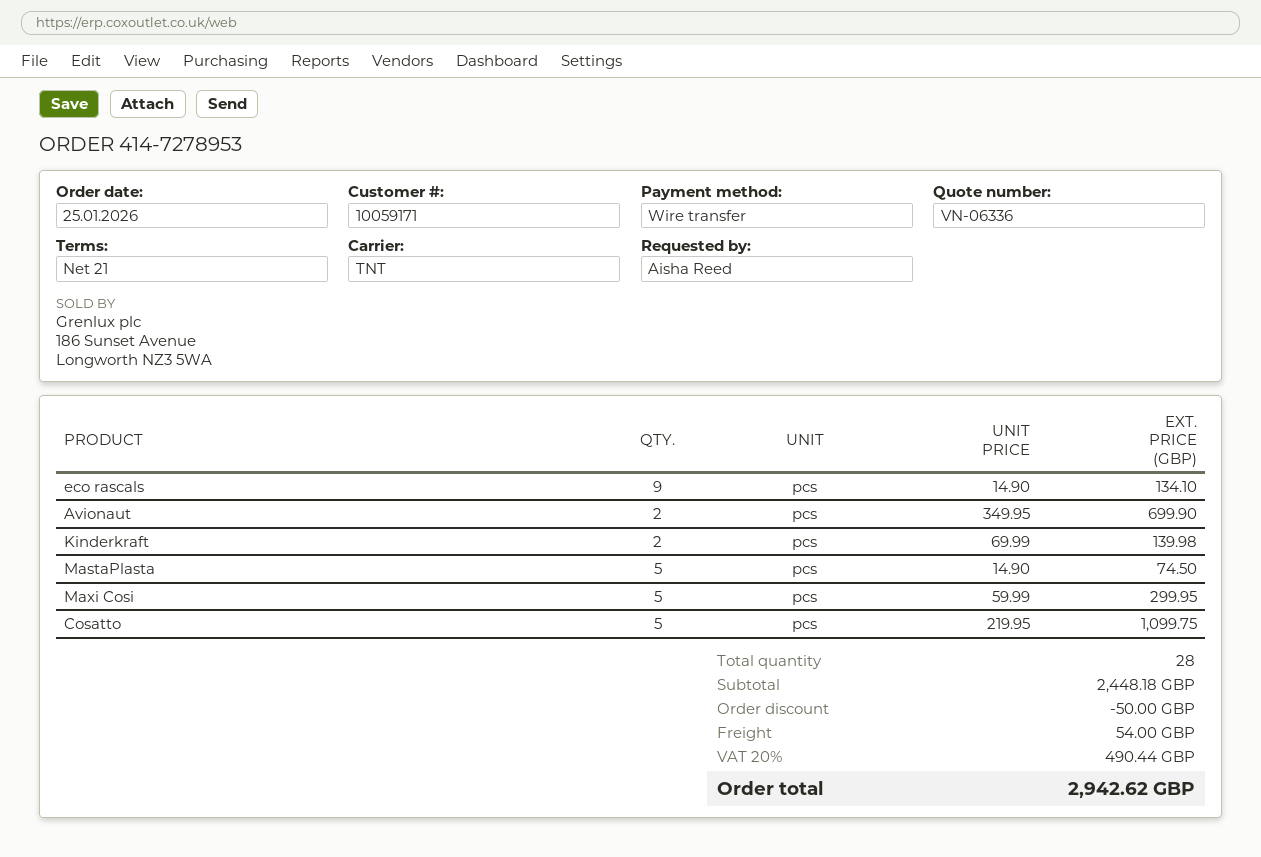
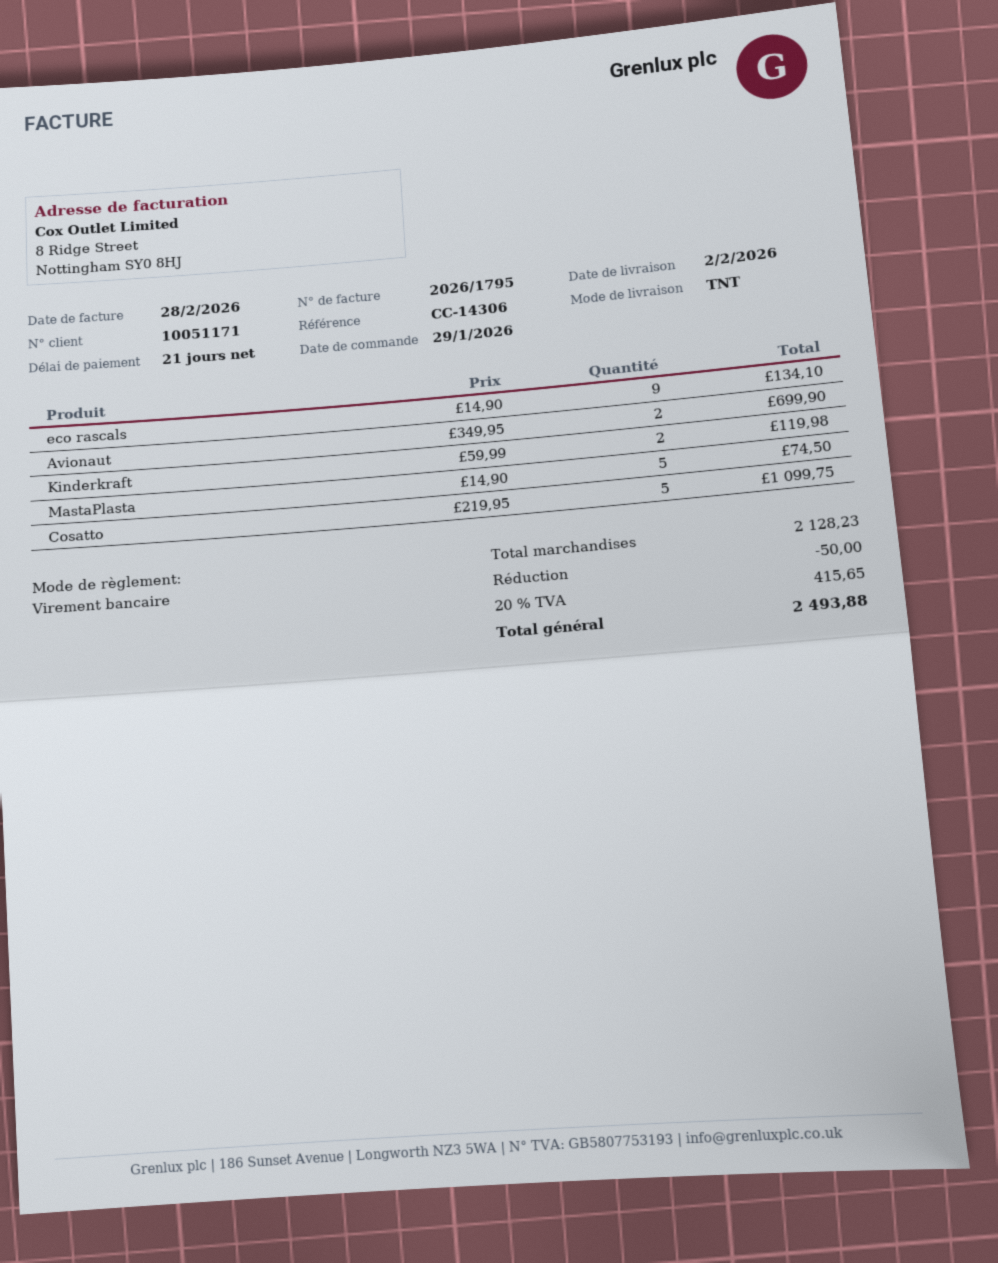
order date: 2026-01-25 -> 2026-01-29
customer number: 10059171 -> 10051171
Kinderkraft: 2 x 69.99 = 139.98 -> 2 x 59.99 = 119.98
Maxi Cosi: 5 x 59.99 = 299.95 -> none
subtotal: 2448.18 -> 2128.23
shipping: 54.00 -> none
tax: 20% = 490.44 -> 20% = 415.65
total: 2942.62 -> 2493.88

